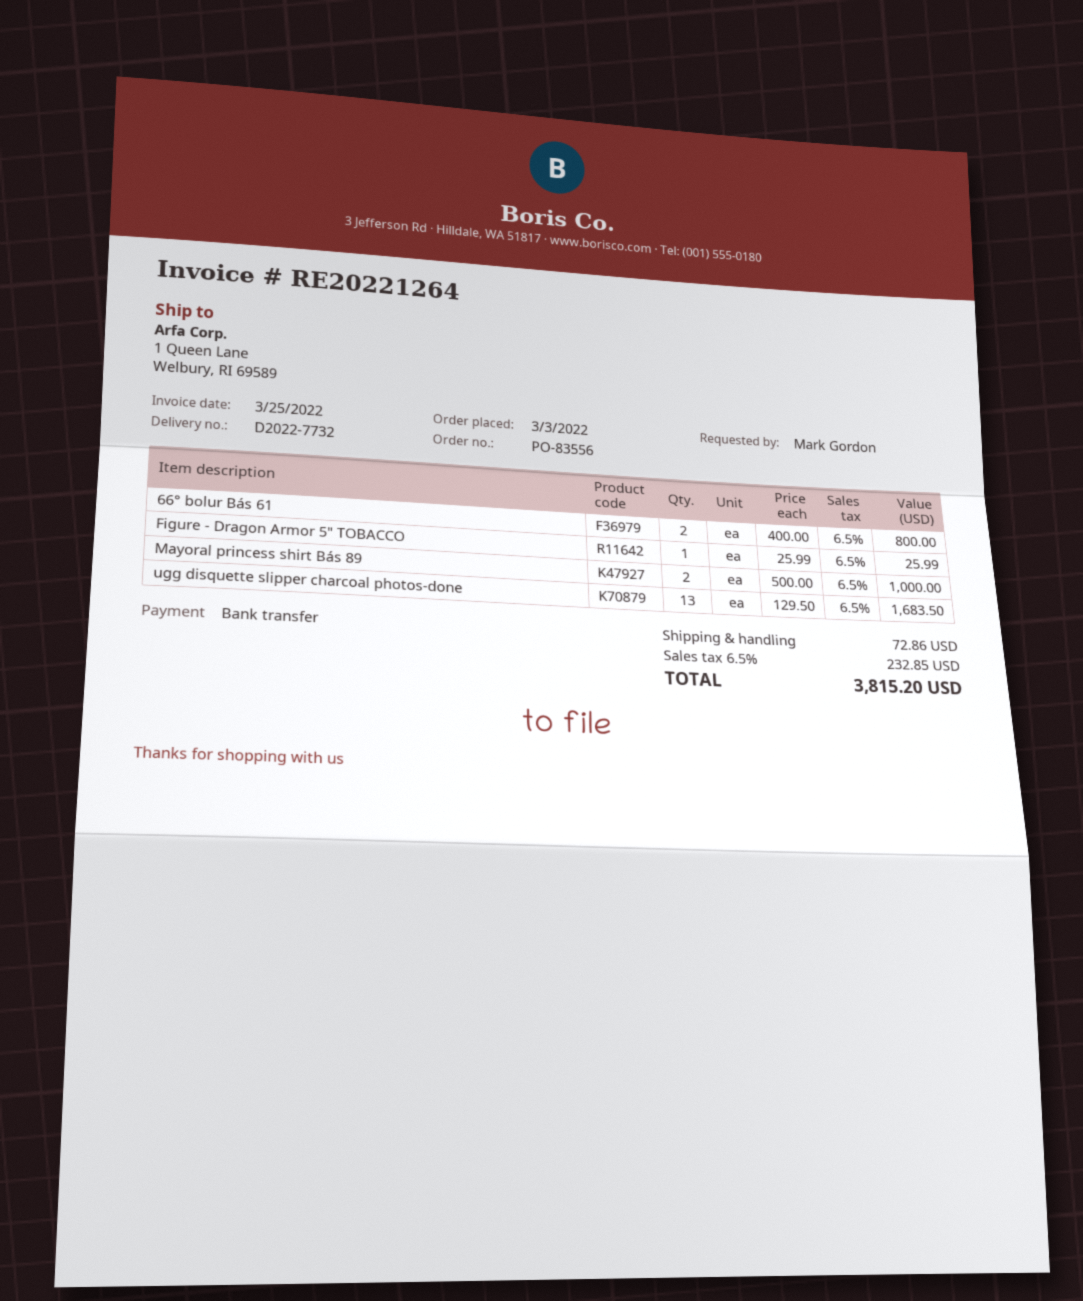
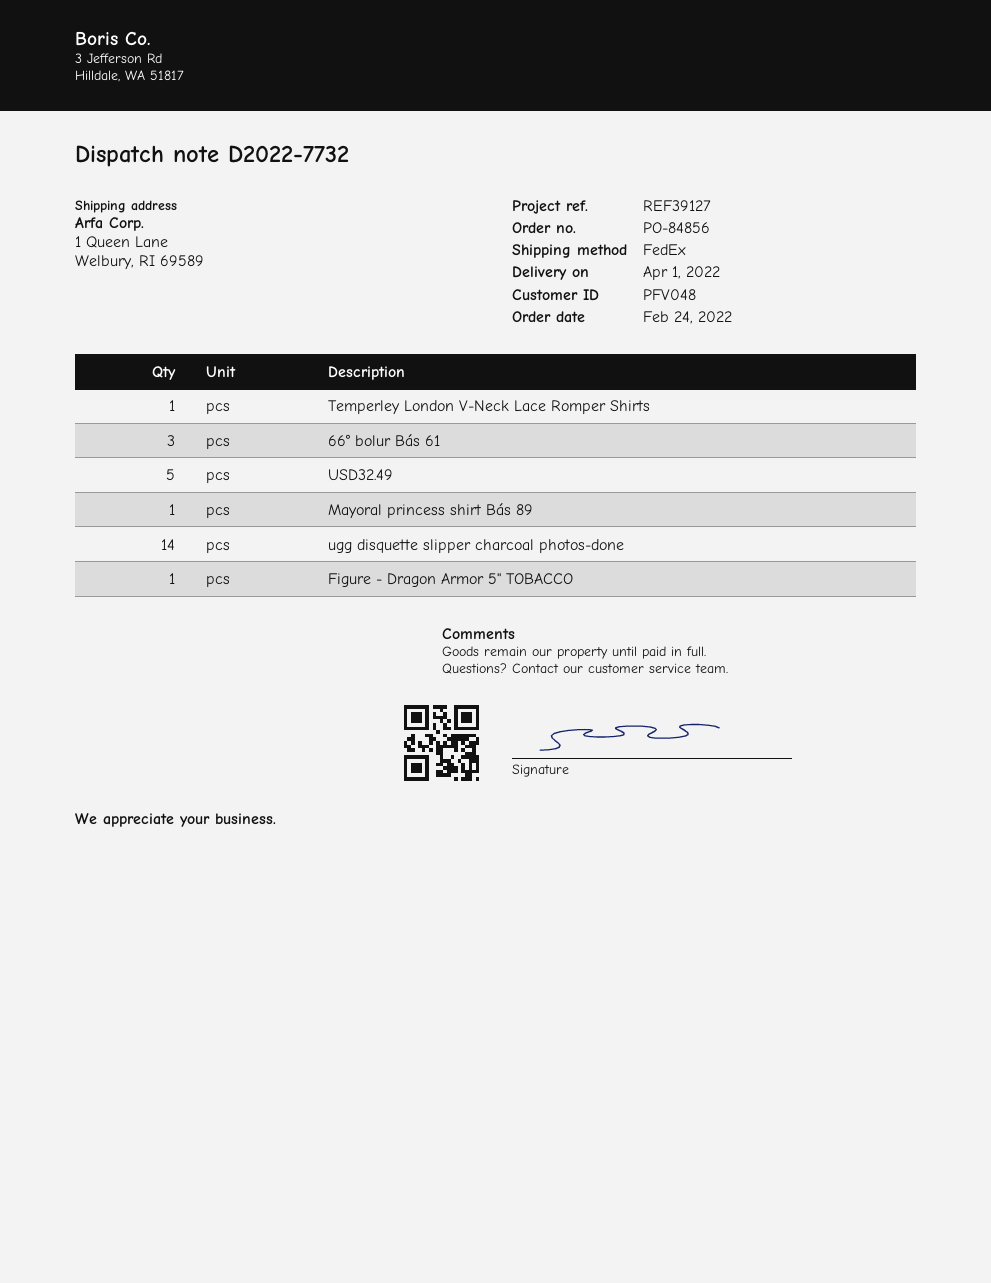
order number: PO-83556 -> PO-84856
order date: 2022-03-03 -> 2022-02-24
66° bolur Bás 61: 2 -> 3
Mayoral princess shirt Bás 89: 2 -> 1
ugg disquette slipper charcoal photos-done: 13 -> 14
Temperley London V-Neck Lace Romper Shirts: none -> 1
USD32.49: none -> 5

